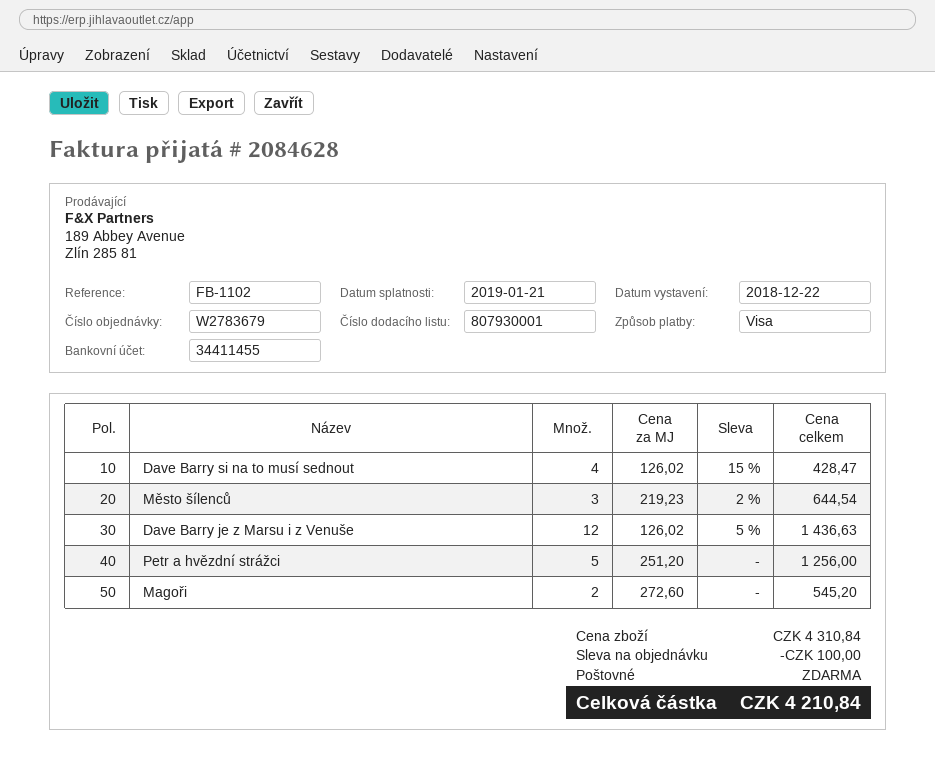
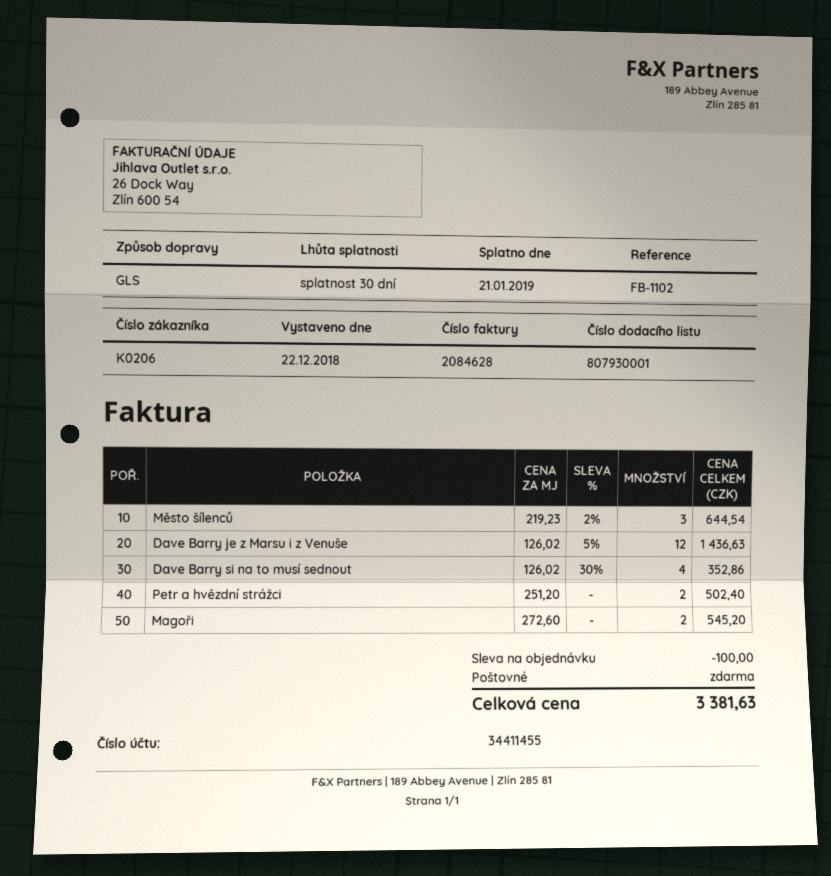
Dave Barry si na to musí sednout: 4 x 126.02 - 15% = 428.47 -> 4 x 126.02 - 30% = 352.86
Petr a hvězdní strážci: 5 x 251.20 = 1256.00 -> 2 x 251.20 = 502.40
total: 4210.84 -> 3381.63

